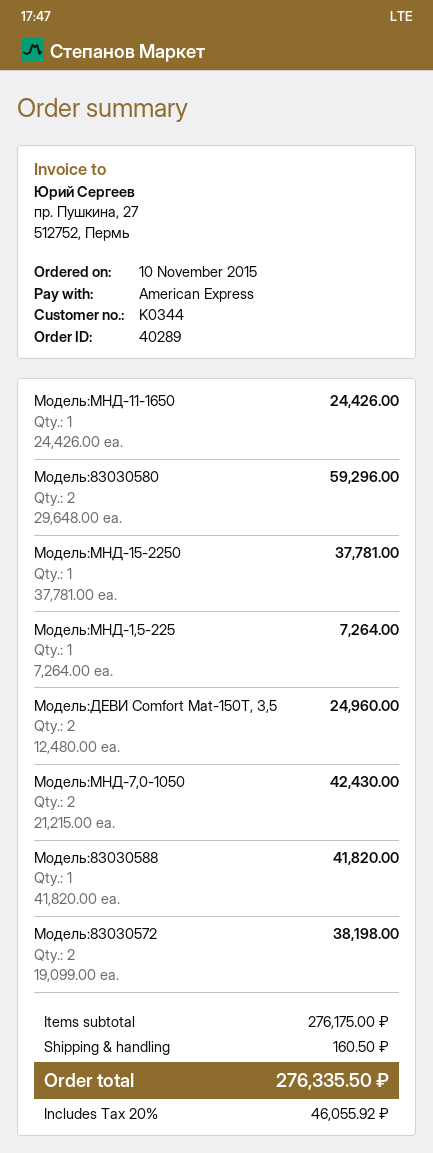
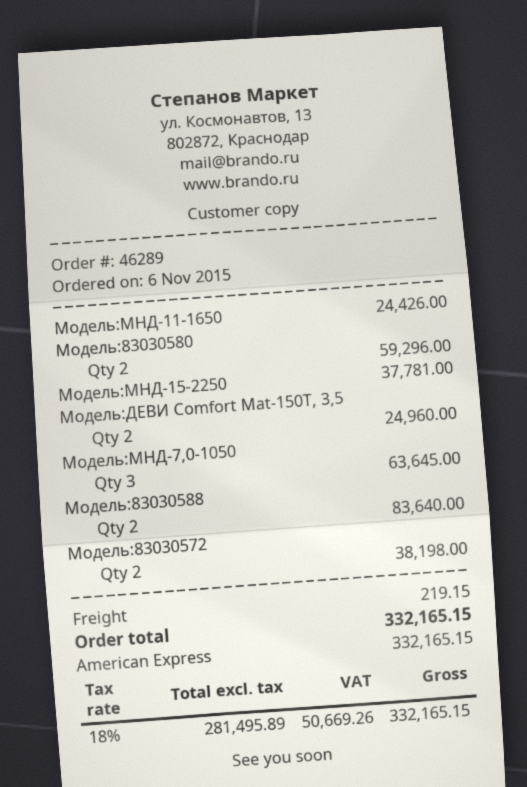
order number: 40289 -> 46289
order date: 2015-11-10 -> 2015-11-06
Модель:МНД-1,5-225: 1 for 7264.00 -> none
Модель:МНД-7,0-1050: 2 for 42430.00 -> 3 for 63645.00
Модель:83030588: 1 for 41820.00 -> 2 for 83640.00
shipping: 160.50 -> 219.15
tax: 20% = 46055.92 -> 18% = 50669.26
total: 276335.50 -> 332165.15

